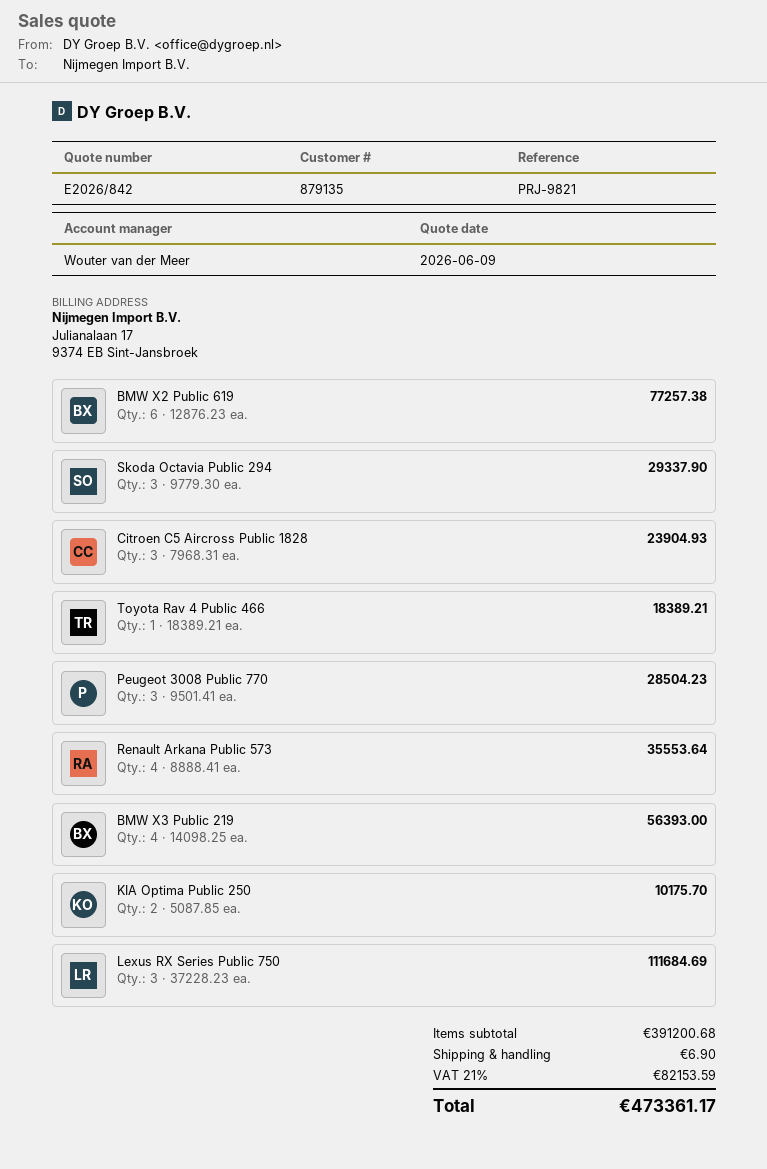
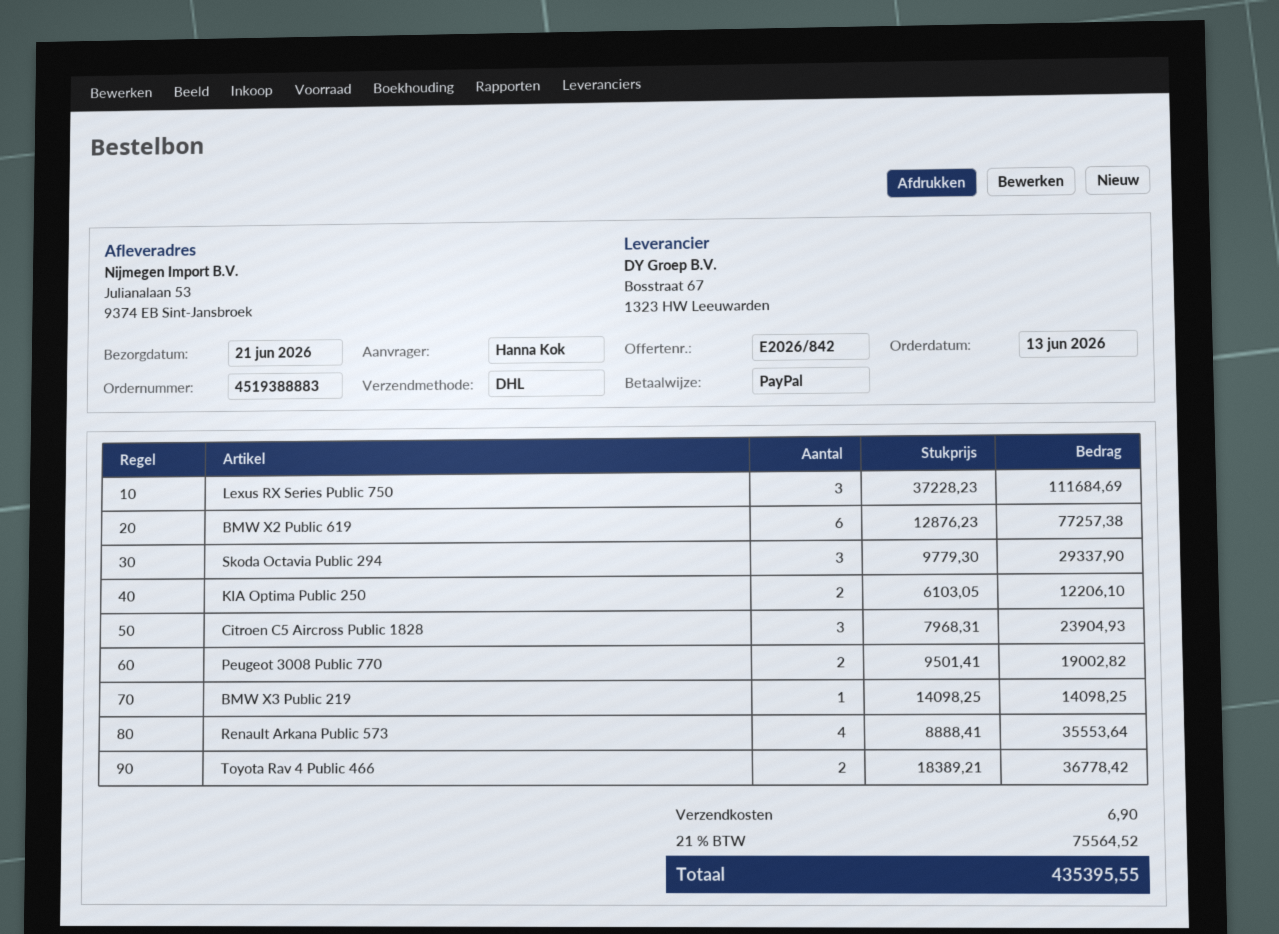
Toyota Rav 4 Public 466: 1 x 18389.21 = 18389.21 -> 2 x 18389.21 = 36778.42
Peugeot 3008 Public 770: 3 x 9501.41 = 28504.23 -> 2 x 9501.41 = 19002.82
BMW X3 Public 219: 4 x 14098.25 = 56393.00 -> 1 x 14098.25 = 14098.25
KIA Optima Public 250: 2 x 5087.85 = 10175.70 -> 2 x 6103.05 = 12206.10
tax: 21% = 82153.59 -> 21% = 75564.52
total: 473361.17 -> 435395.55

